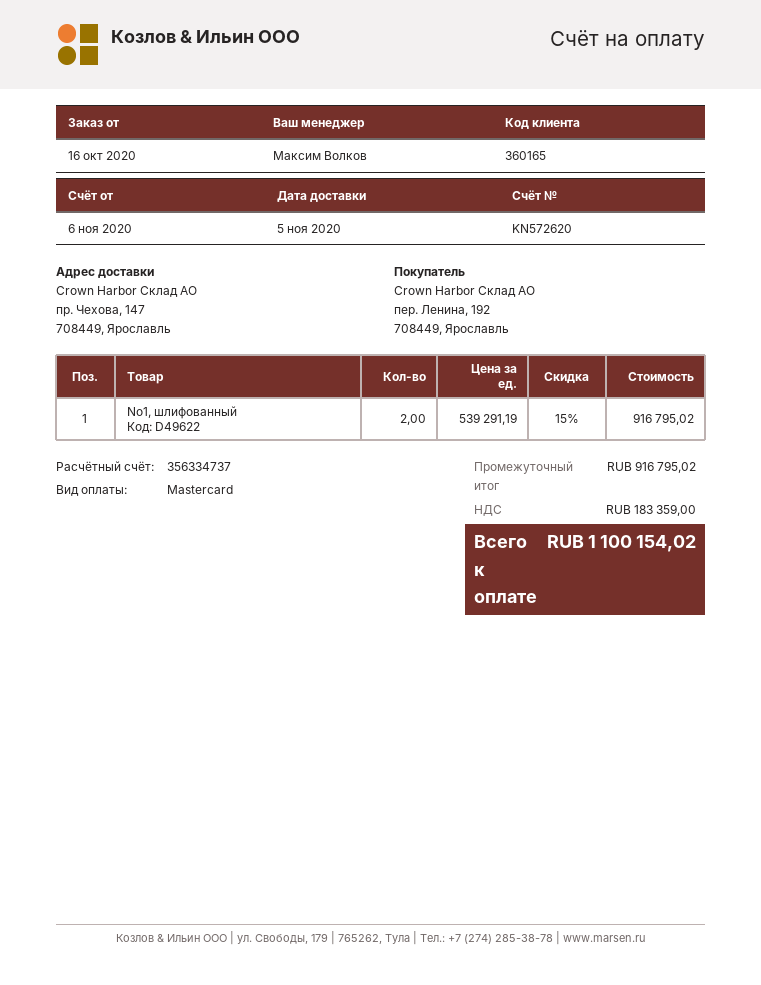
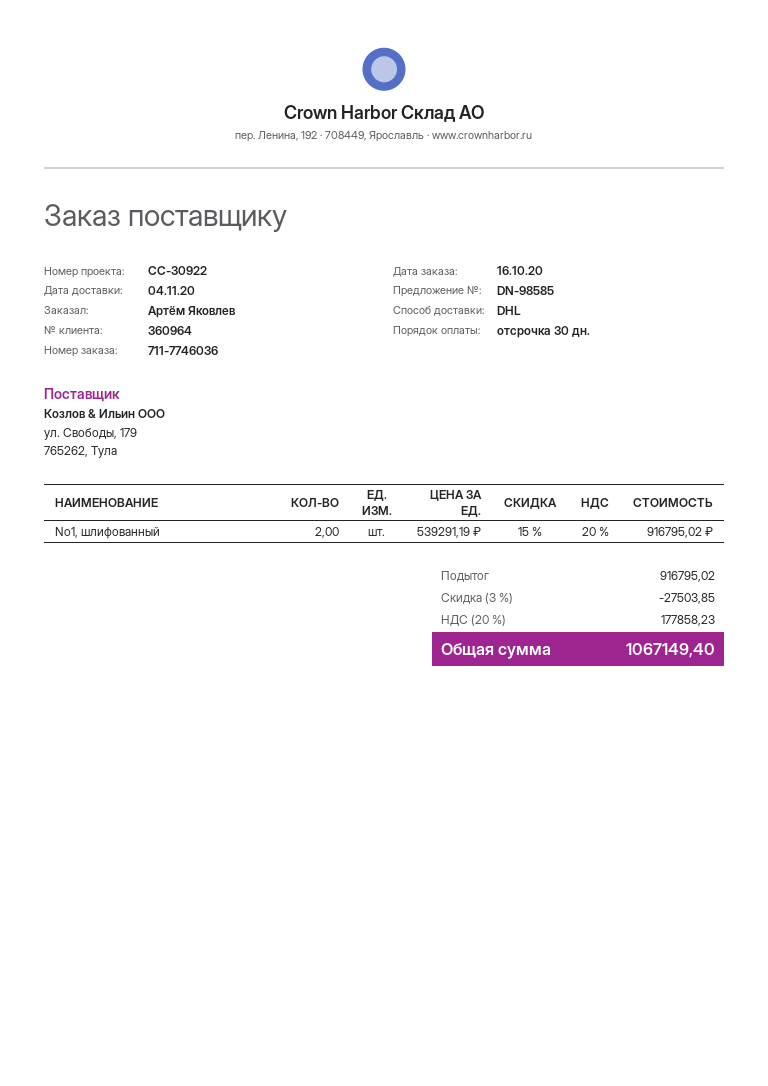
delivery date: 2020-11-05 -> 2020-11-04
customer number: 360165 -> 360964
discount: none -> 3% = 27503.85
tax: 183359.00 -> 177858.23
total: 1100154.02 -> 1067149.40

